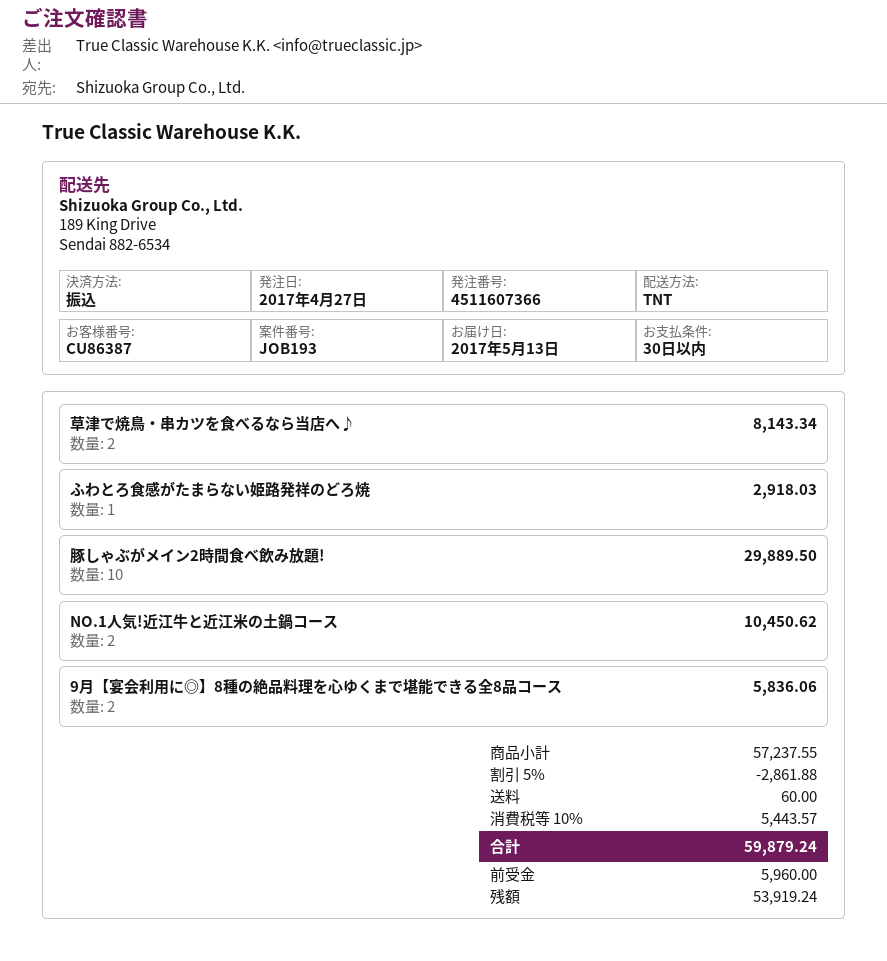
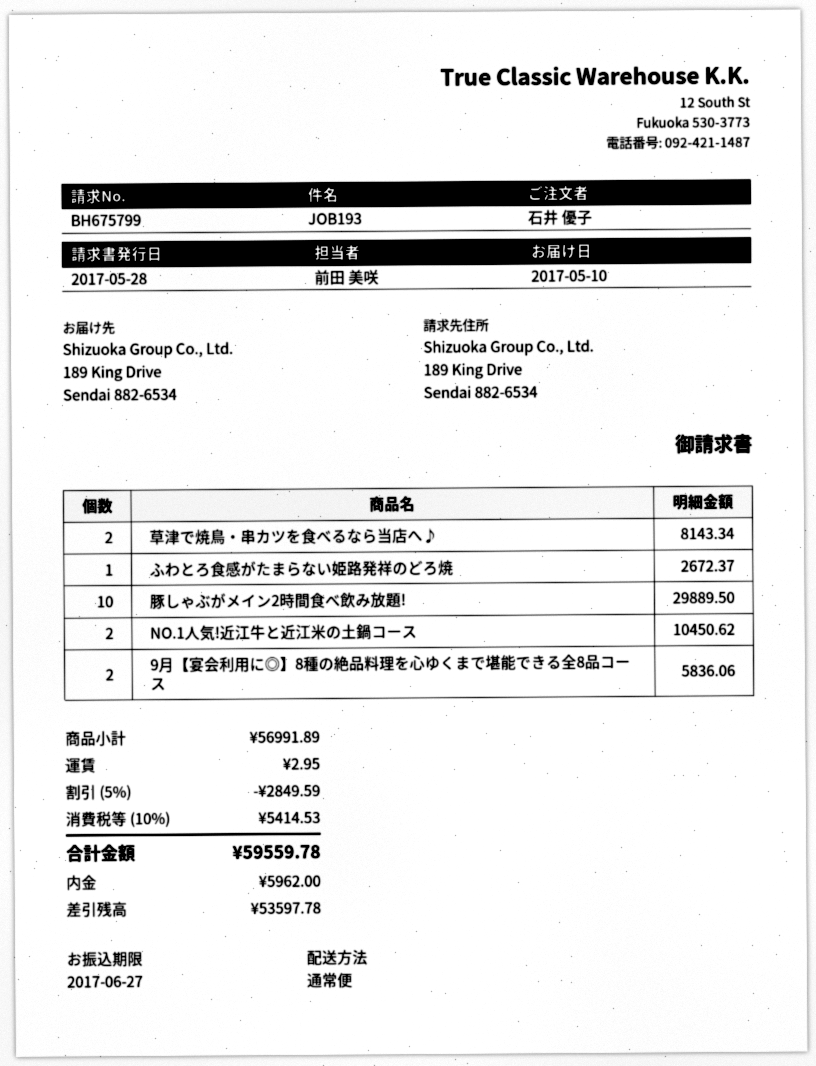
delivery date: 2017-05-13 -> 2017-05-10
shipping method: TNT -> standard
ふわとろ食感がたまらない姫路発祥のどろ焼: 1 for 2918.03 -> 1 for 2672.37
subtotal: 57237.55 -> 56991.89
discount: 5% = 2861.88 -> 5% = 2849.59
shipping: 60.00 -> 2.95
tax: 10% = 5443.57 -> 10% = 5414.53
total: 59879.24 -> 59559.78
deposit: 5960.00 -> 5962.00
balance: 53919.24 -> 53597.78

